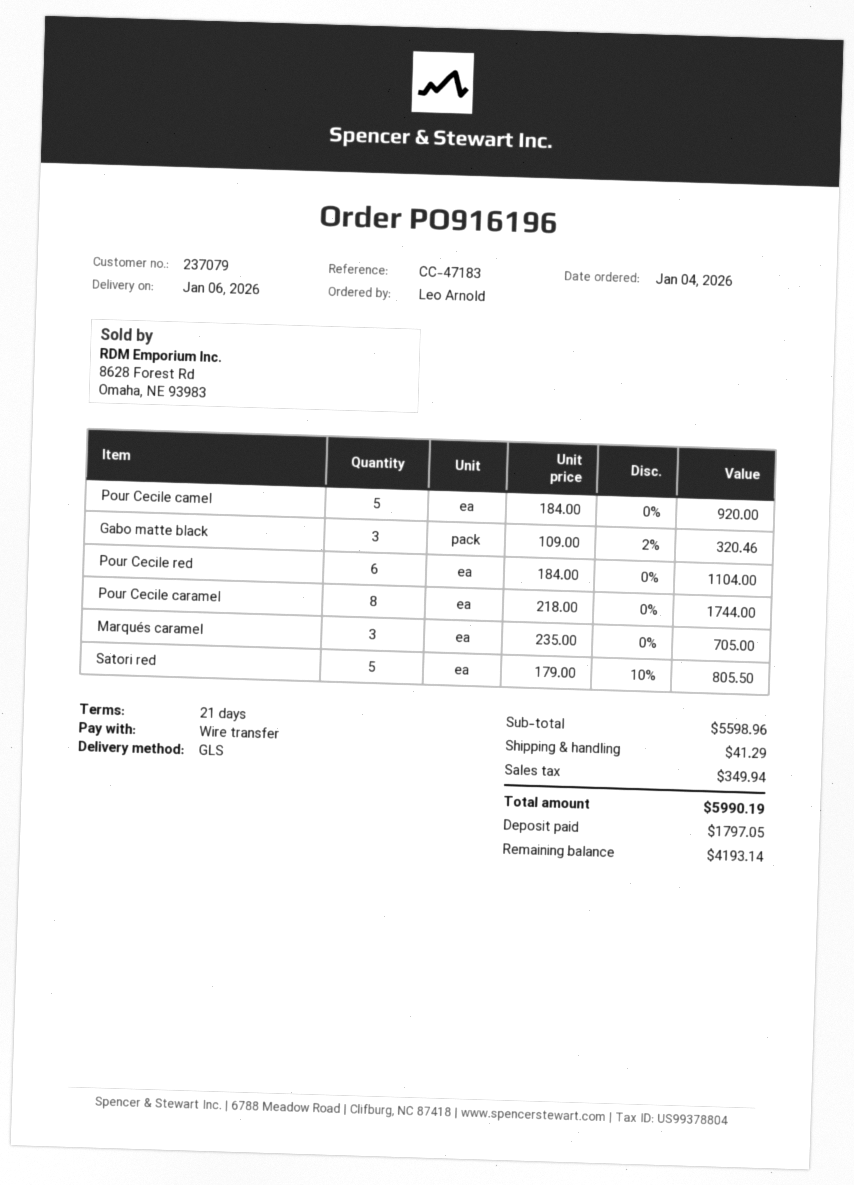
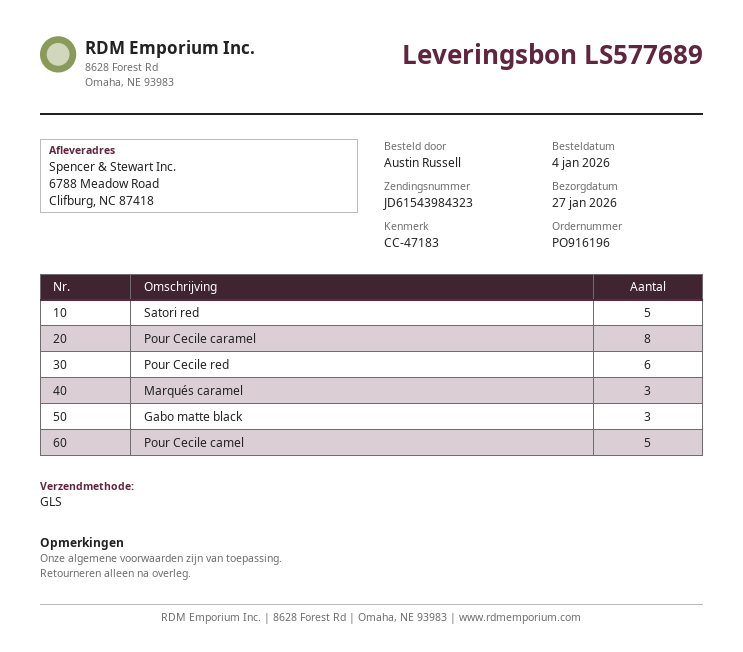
delivery date: 2026-01-06 -> 2026-01-27
ordered by: Leo Arnold -> Austin Russell

